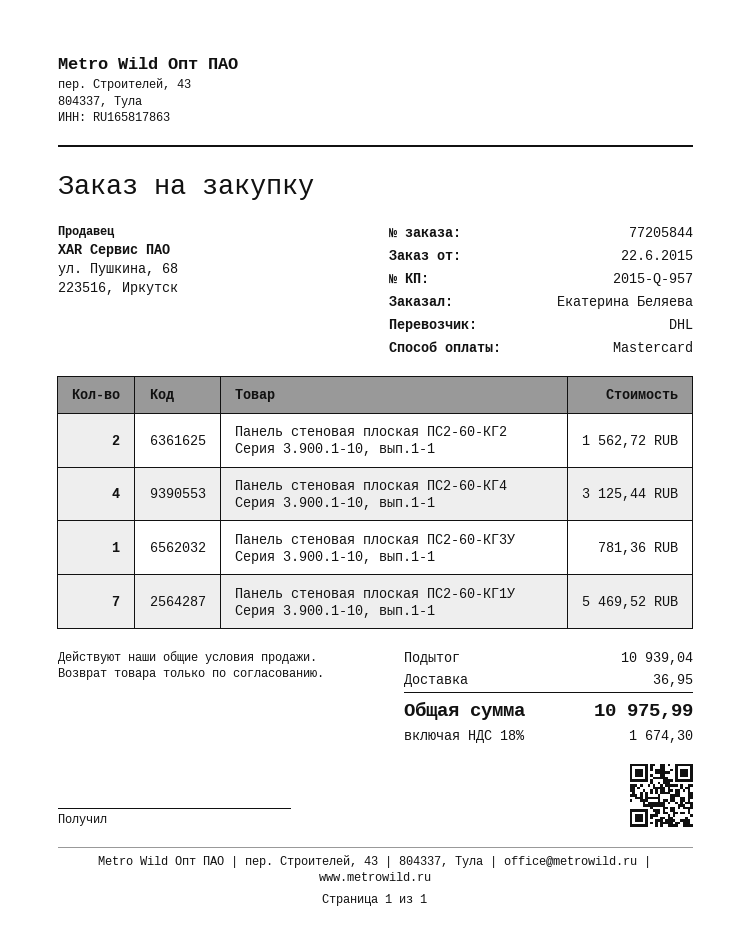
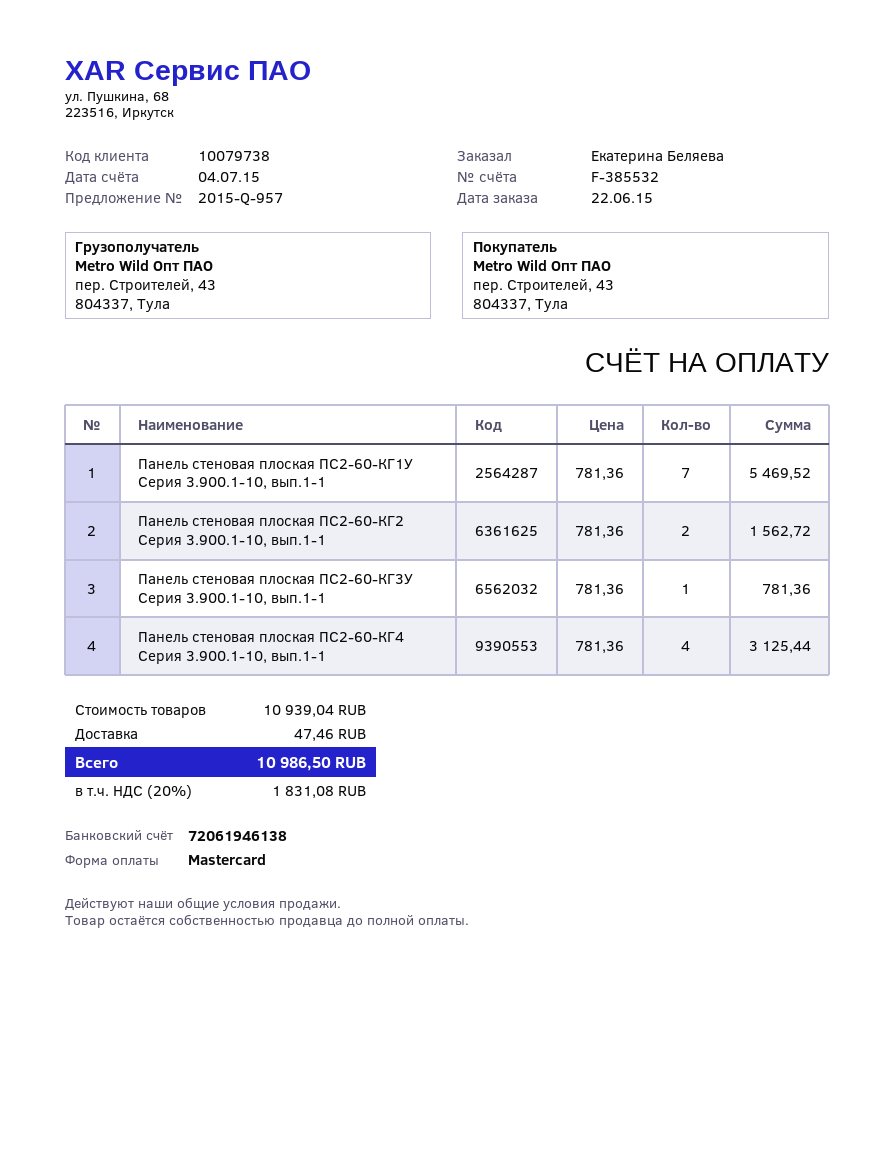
shipping: 36.95 -> 47.46
tax: 18% = 1674.30 -> 20% = 1831.08
total: 10975.99 -> 10986.50

